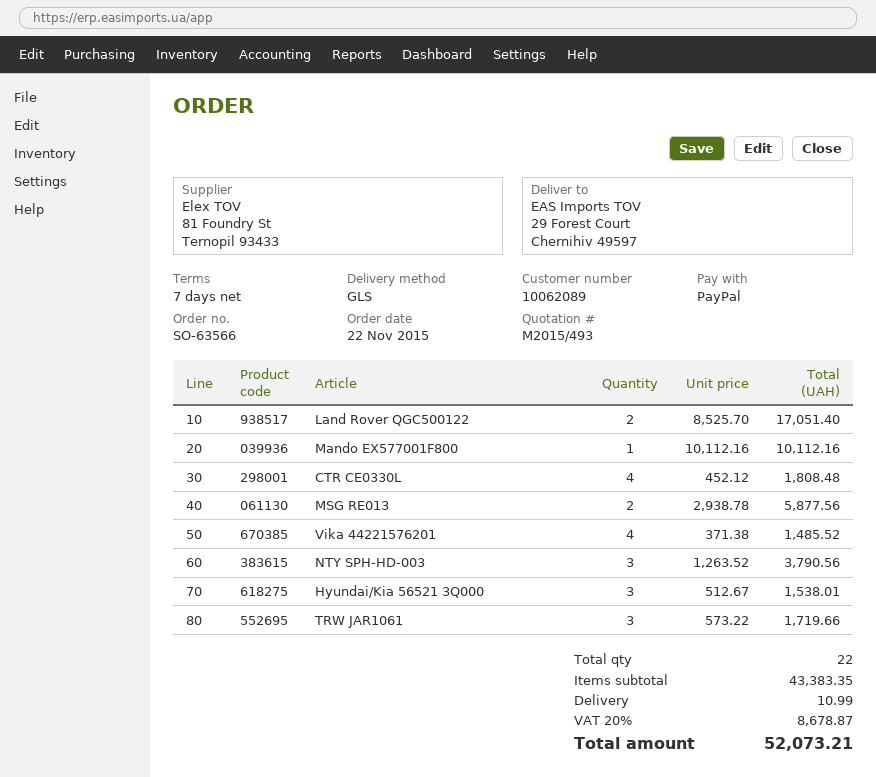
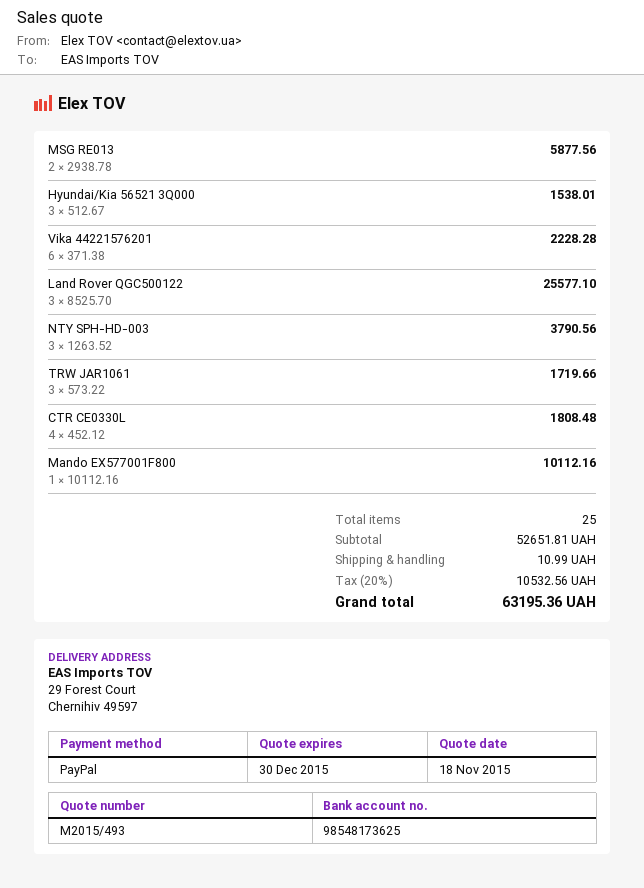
Land Rover QGC500122: 2 x 8525.70 = 17051.40 -> 3 x 8525.70 = 25577.10
Vika 44221576201: 4 x 371.38 = 1485.52 -> 6 x 371.38 = 2228.28
total quantity: 22 -> 25
subtotal: 43383.35 -> 52651.81
tax: 20% = 8678.87 -> 20% = 10532.56
total: 52073.21 -> 63195.36

